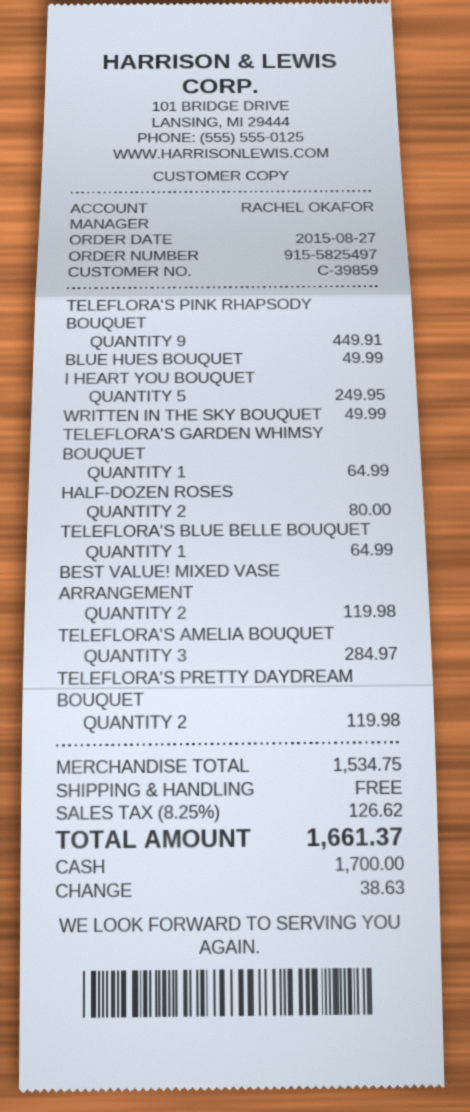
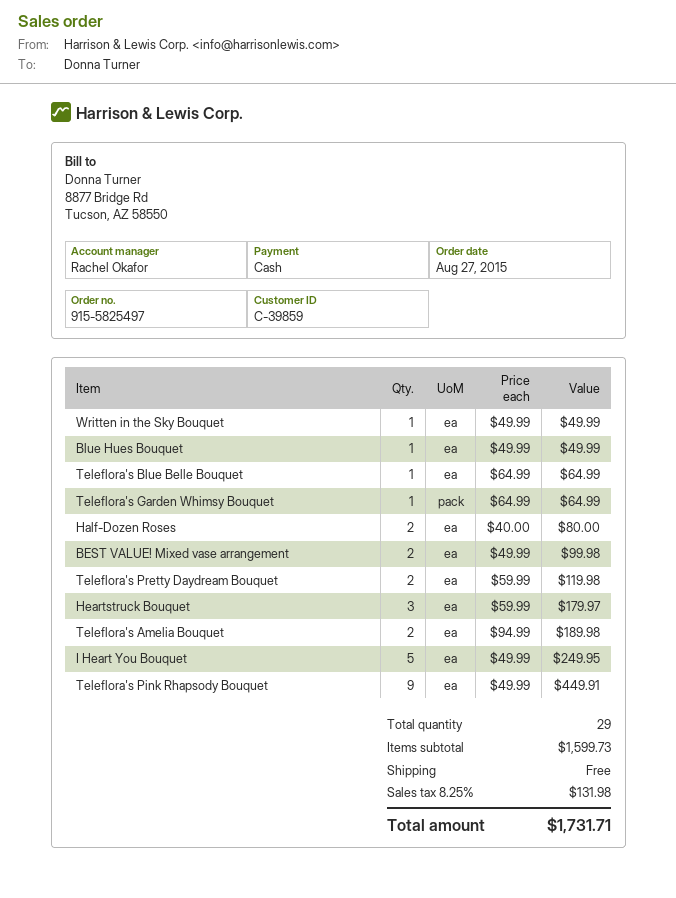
BEST VALUE! MIXED VASE ARRANGEMENT: 2 for 119.98 -> 2 for 99.98
TELEFLORA'S AMELIA BOUQUET: 3 for 284.97 -> 2 for 189.98
Heartstruck Bouquet: none -> 3 for 179.97
subtotal: 1534.75 -> 1599.73
tax: 8.25% = 126.62 -> 8.25% = 131.98
total: 1661.37 -> 1731.71

